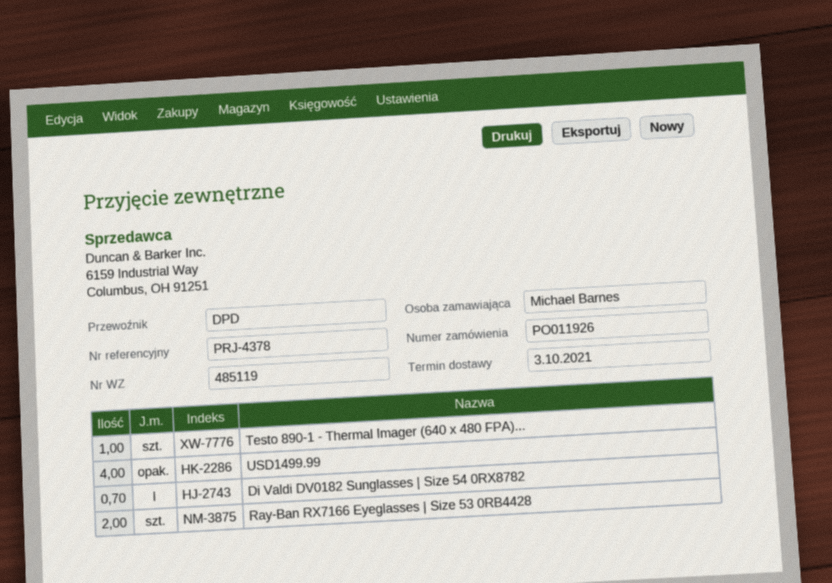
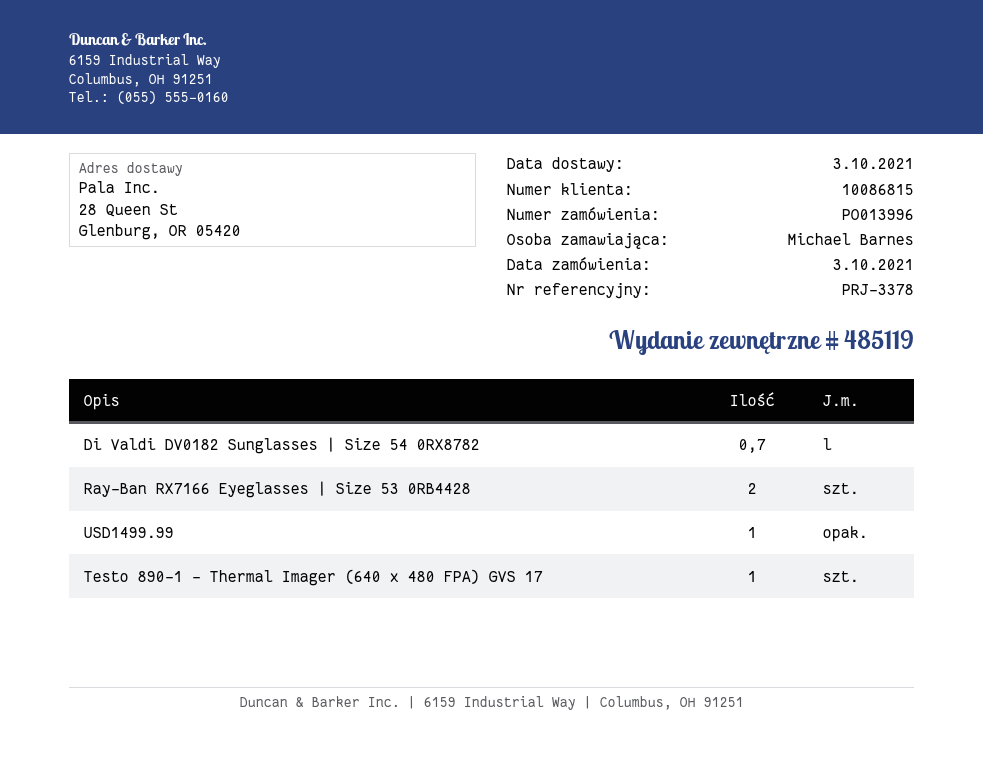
order number: PO011926 -> PO013996
reference: PRJ-4378 -> PRJ-3378
USD1499.99: 4 -> 1

